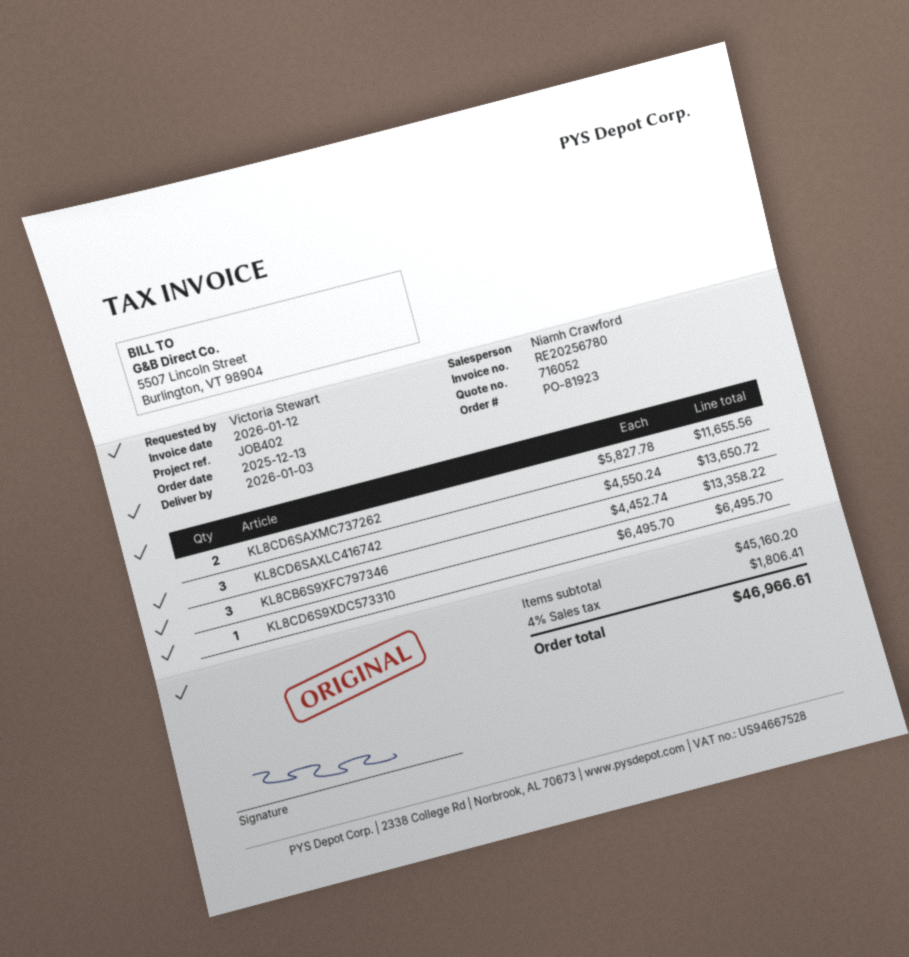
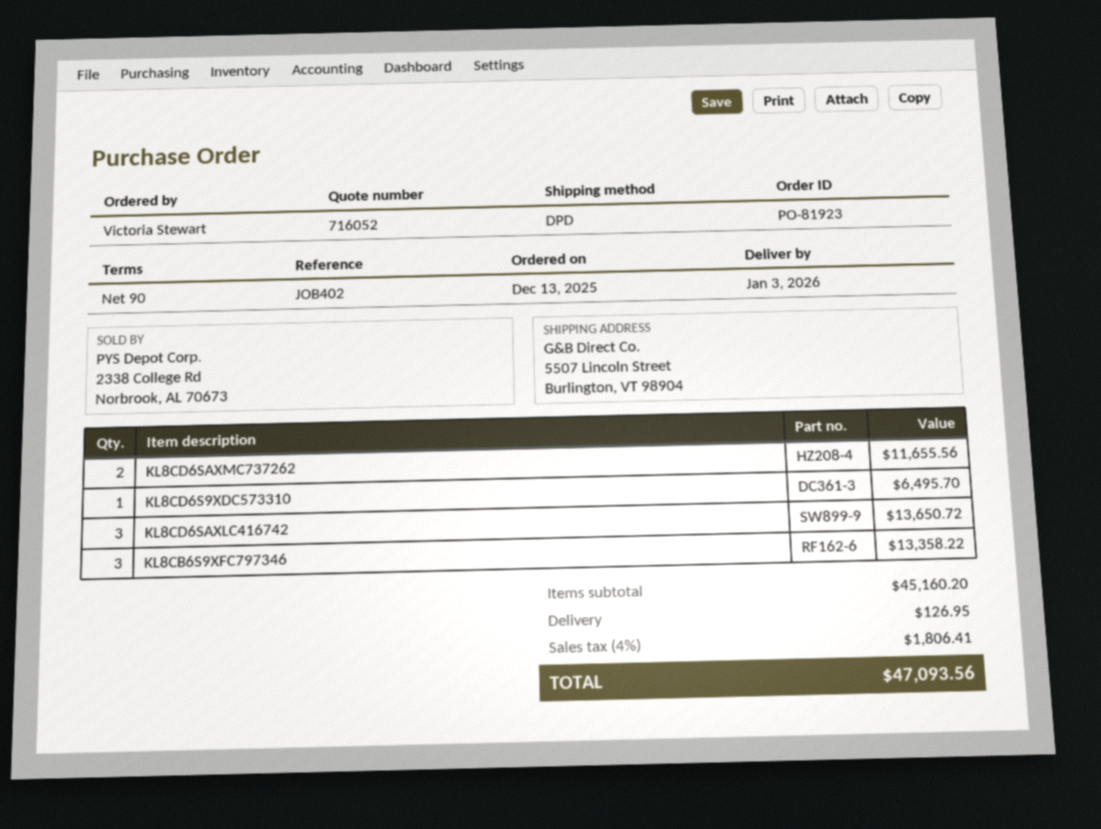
shipping: none -> 126.95
total: 46966.61 -> 47093.56

